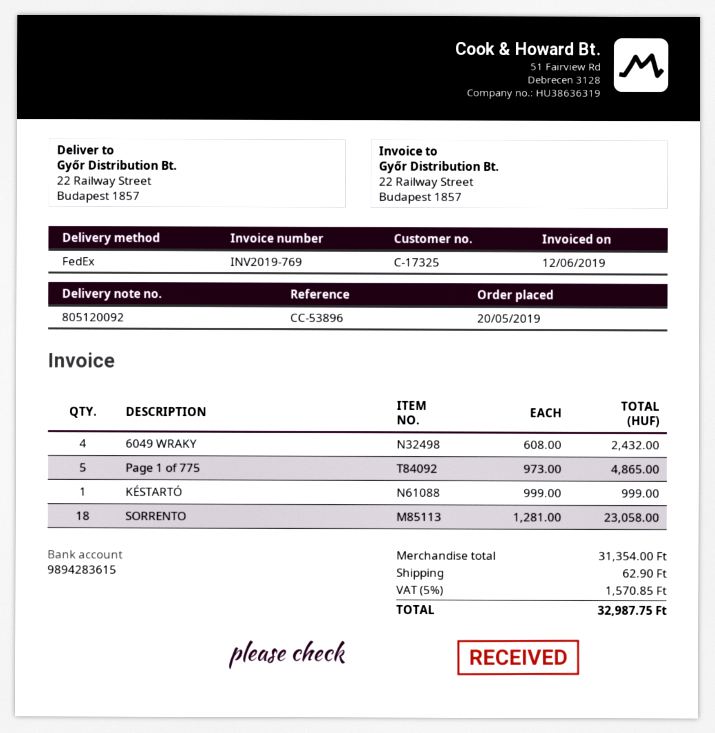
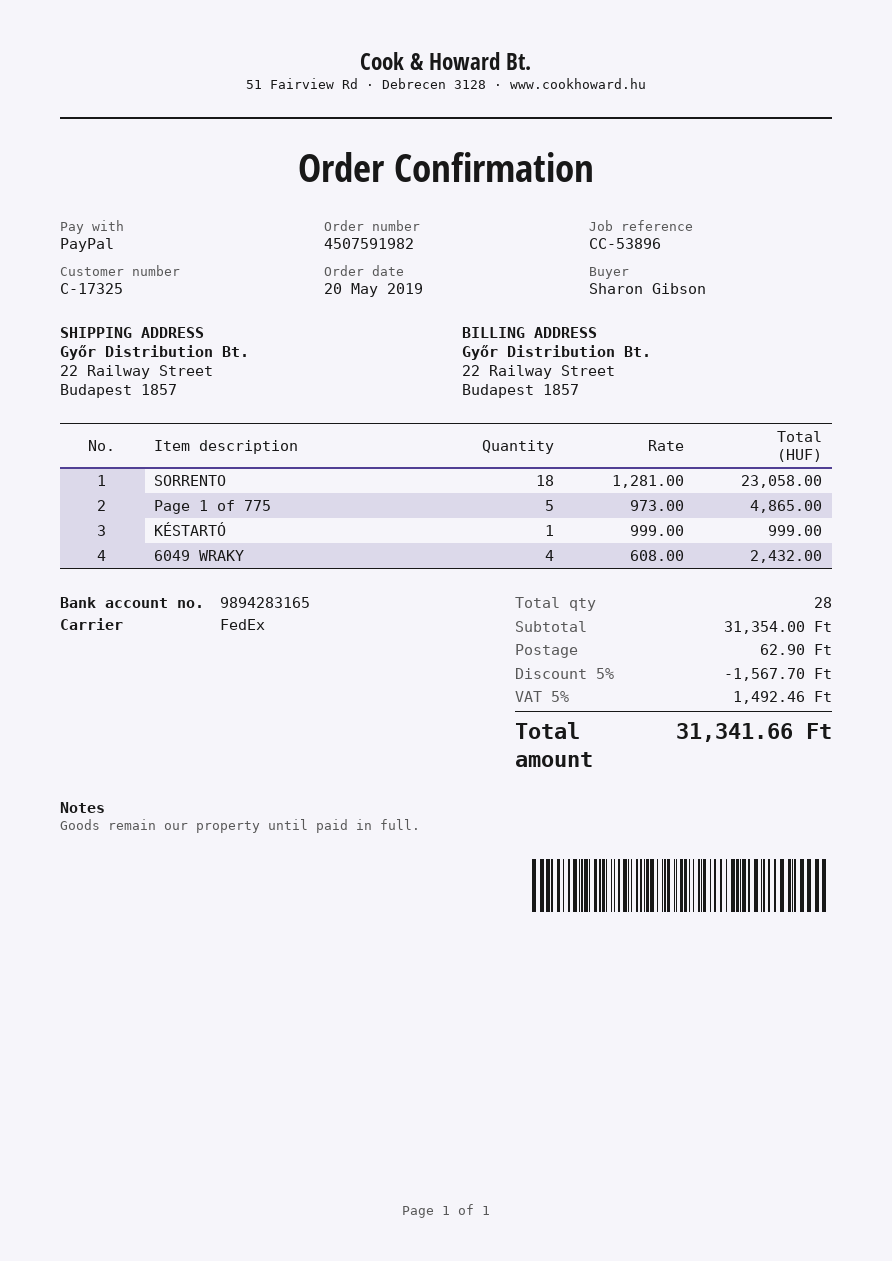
bank account: 9894283615 -> 9894283165
discount: none -> 5% = 1567.70
tax: 5% = 1570.85 -> 5% = 1492.46
total: 32987.75 -> 31341.66

